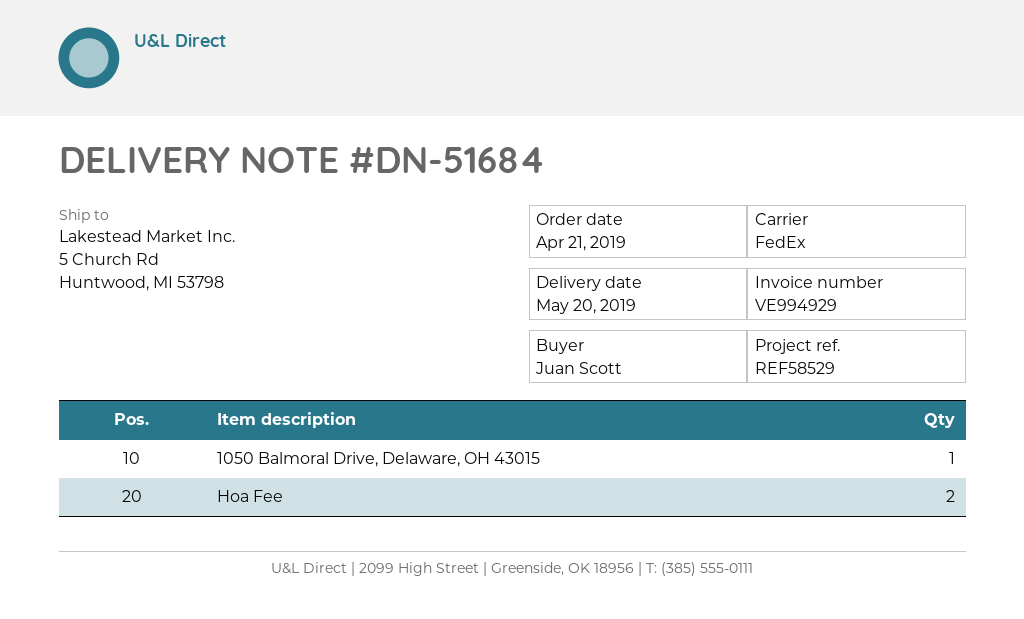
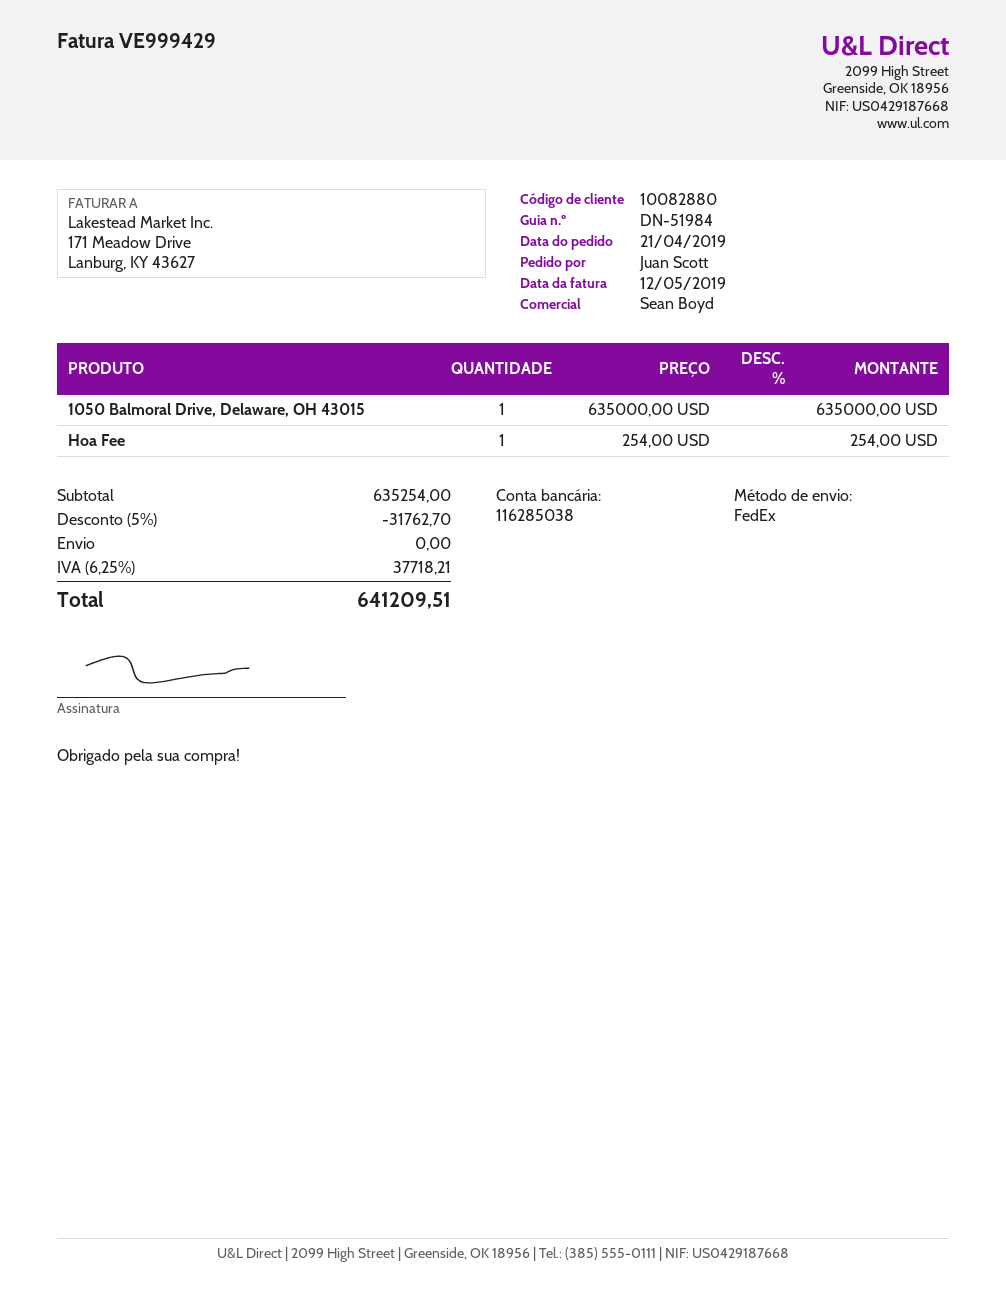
delivery note number: DN-51684 -> DN-51984
invoice number: VE994929 -> VE999429
Hoa Fee: 2 -> 1

